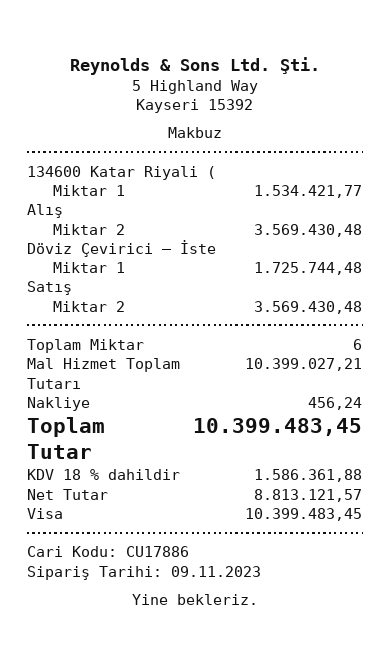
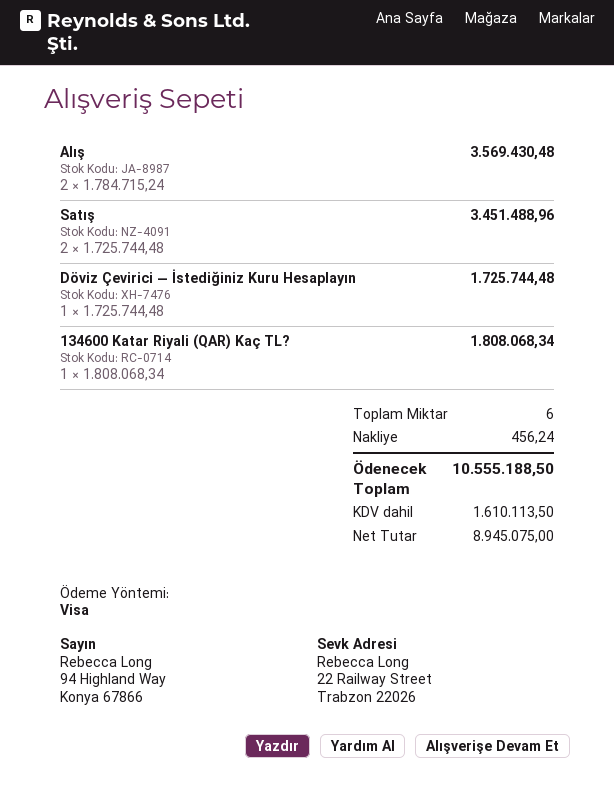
134600 Katar Riyali (: 1 for 1534421.77 -> 1 for 1808068.34
Satış: 2 for 3569430.48 -> 2 for 3451488.96
net: 8813121.57 -> 8945075.00
tax: 1586361.88 -> 1610113.50
total: 10399483.45 -> 10555188.50

